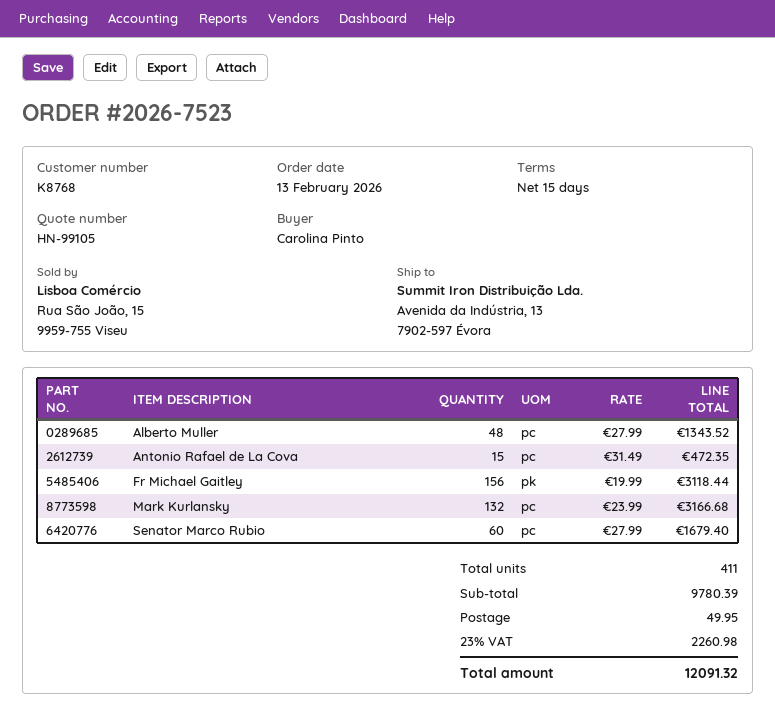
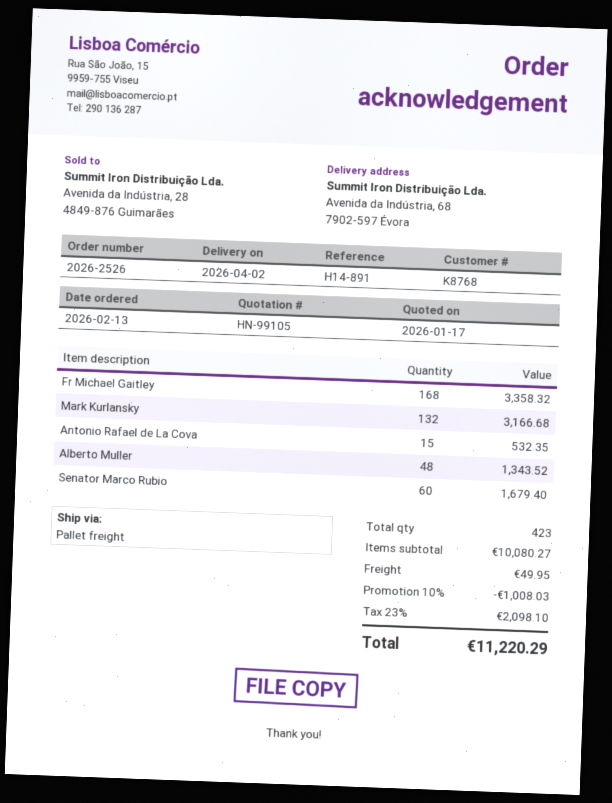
order number: 2026-7523 -> 2026-2526
ship to: Avenida da Indústria, 13, 7902-597 Évora -> Avenida da Indústria, 68, 7902-597 Évora
Antonio Rafael de La Cova: 15 for 472.35 -> 15 for 532.35
Fr Michael Gaitley: 156 for 3118.44 -> 168 for 3358.32
total quantity: 411 -> 423
subtotal: 9780.39 -> 10080.27
discount: none -> 10% = 1008.03
tax: 23% = 2260.98 -> 23% = 2098.10
total: 12091.32 -> 11220.29

